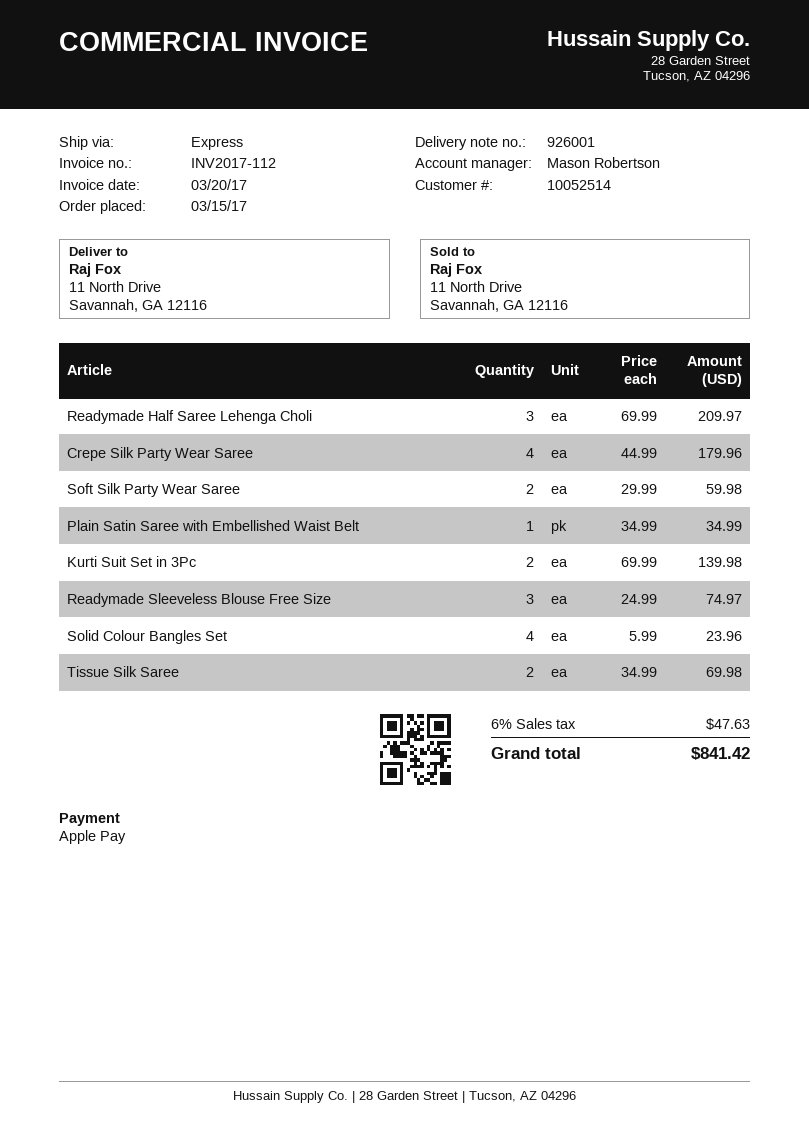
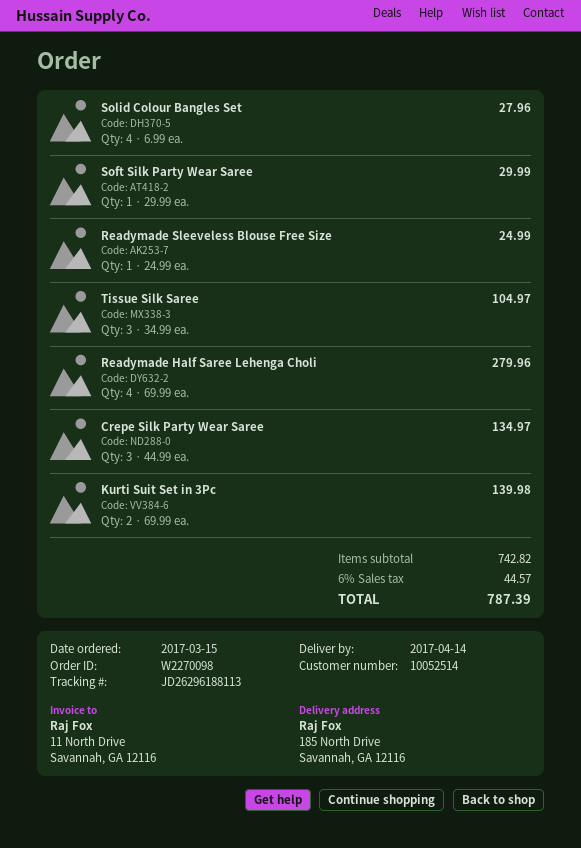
ship to: 11 North Drive, Savannah, GA 12116 -> 185 North Drive, Savannah, GA 12116
Readymade Half Saree Lehenga Choli: 3 x 69.99 = 209.97 -> 4 x 69.99 = 279.96
Crepe Silk Party Wear Saree: 4 x 44.99 = 179.96 -> 3 x 44.99 = 134.97
Soft Silk Party Wear Saree: 2 x 29.99 = 59.98 -> 1 x 29.99 = 29.99
Plain Satin Saree with Embellished Waist Belt: 1 x 34.99 = 34.99 -> none
Readymade Sleeveless Blouse Free Size: 3 x 24.99 = 74.97 -> 1 x 24.99 = 24.99
Solid Colour Bangles Set: 4 x 5.99 = 23.96 -> 4 x 6.99 = 27.96
Tissue Silk Saree: 2 x 34.99 = 69.98 -> 3 x 34.99 = 104.97
tax: 6% = 47.63 -> 6% = 44.57
total: 841.42 -> 787.39

